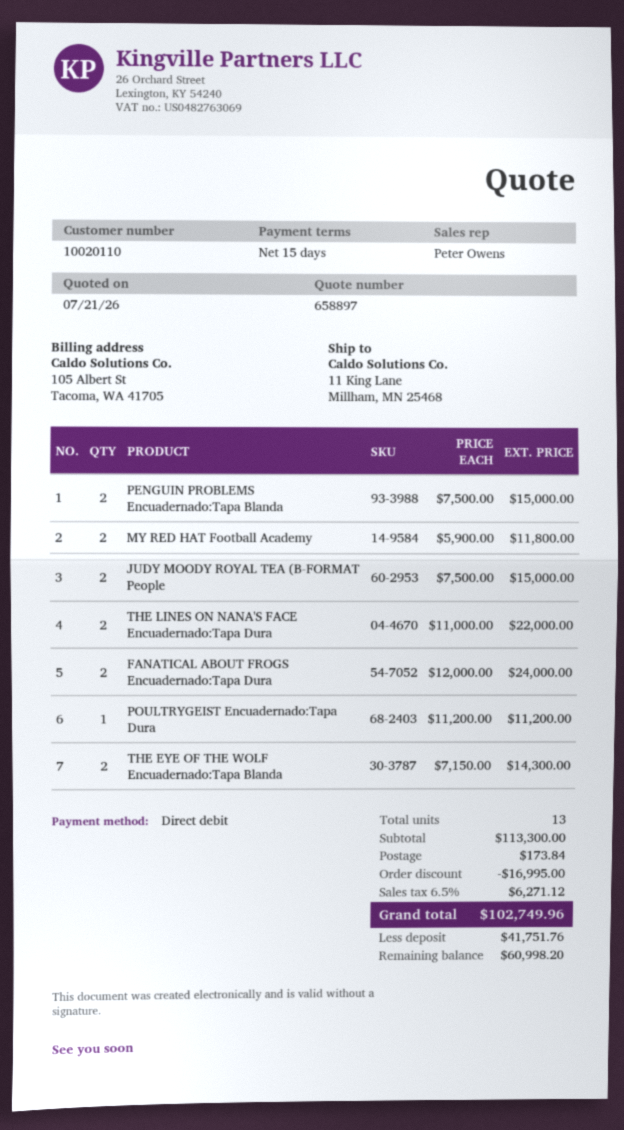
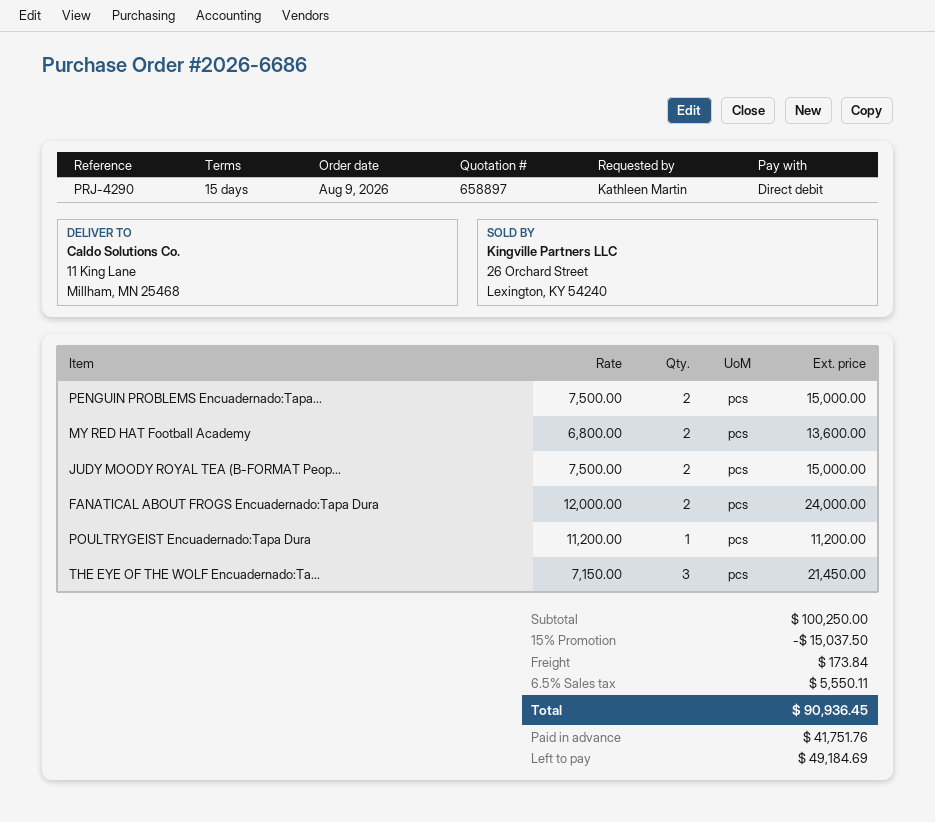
MY RED HAT Football Academy: 2 x 5900.00 = 11800.00 -> 2 x 6800.00 = 13600.00
THE LINES ON NANA'S FACE Encuadernado:Tapa Dura: 2 x 11000.00 = 22000.00 -> none
THE EYE OF THE WOLF Encuadernado:Tapa Blanda: 2 x 7150.00 = 14300.00 -> 3 x 7150.00 = 21450.00
subtotal: 113300.00 -> 100250.00
discount: 16995.00 -> 15037.50
tax: 6.5% = 6271.12 -> 6.5% = 5550.11
total: 102749.96 -> 90936.45
balance: 60998.20 -> 49184.69

